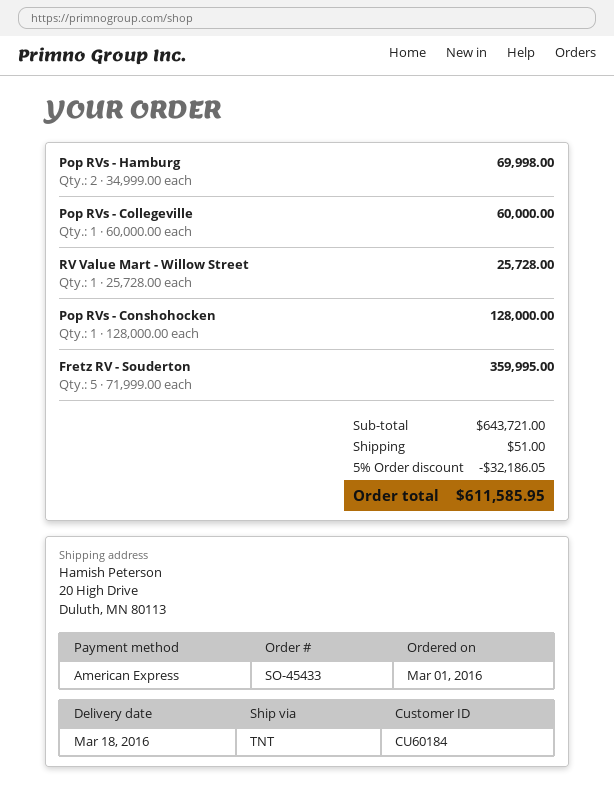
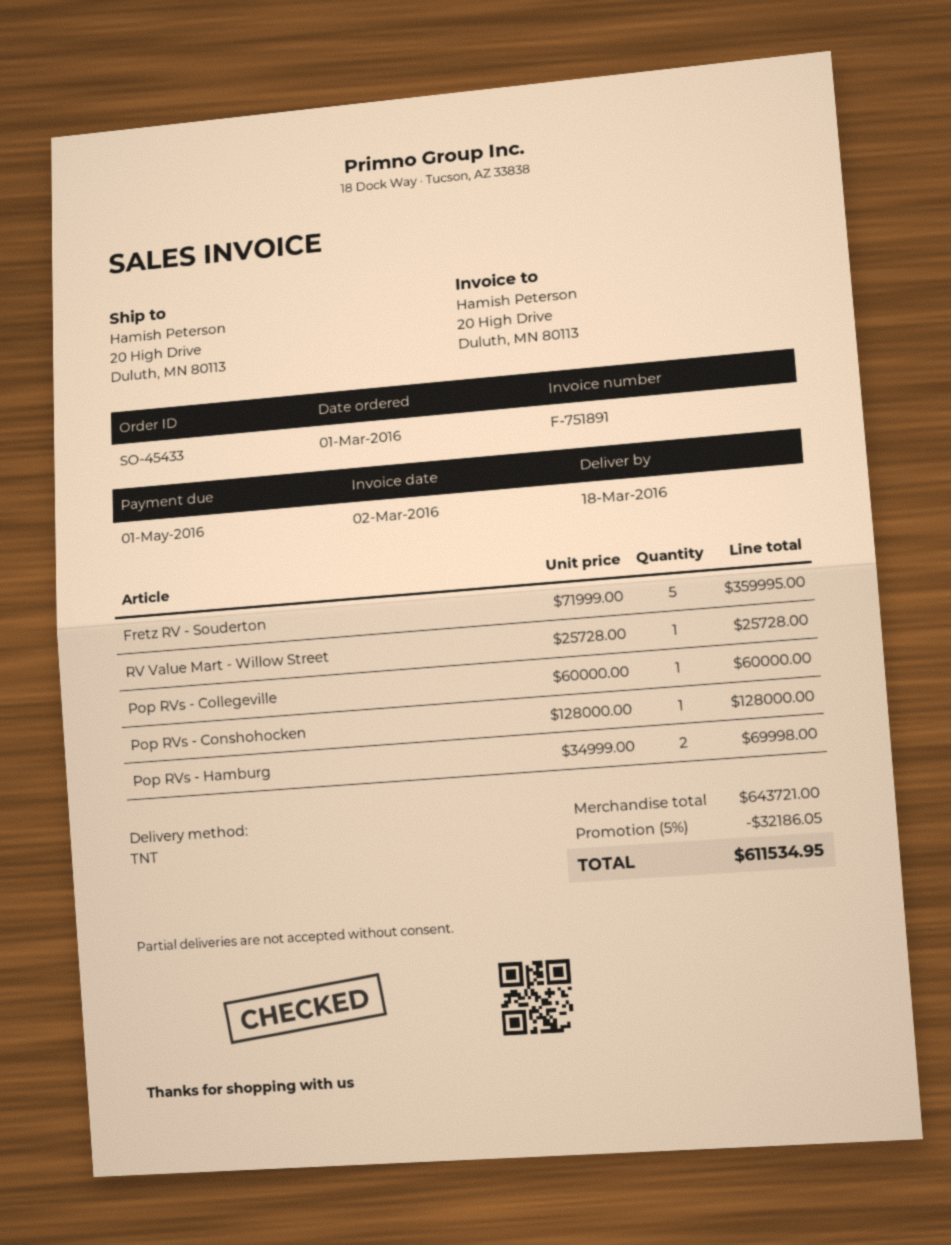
shipping: 51.00 -> none
total: 611585.95 -> 611534.95

